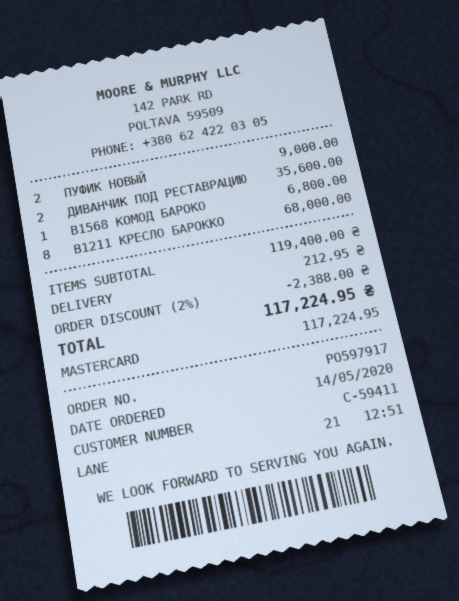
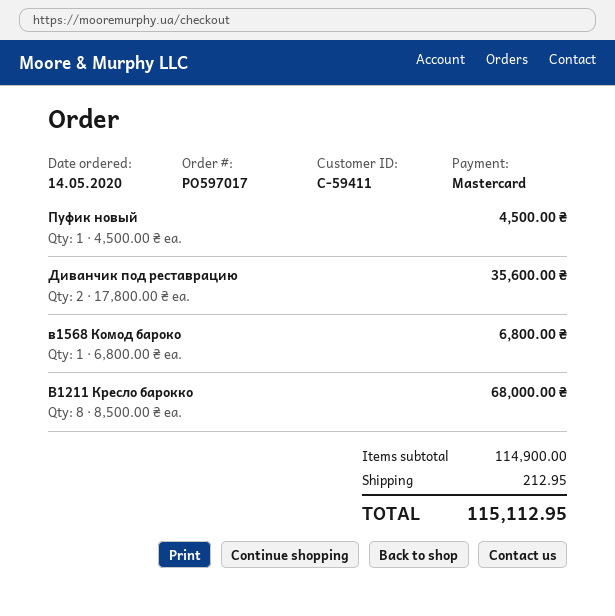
order number: PO597917 -> PO597017
ПУФИК НОВЫЙ: 2 for 9000.00 -> 1 for 4500.00
subtotal: 119400.00 -> 114900.00
discount: 2% = 2388.00 -> none
total: 117224.95 -> 115112.95

